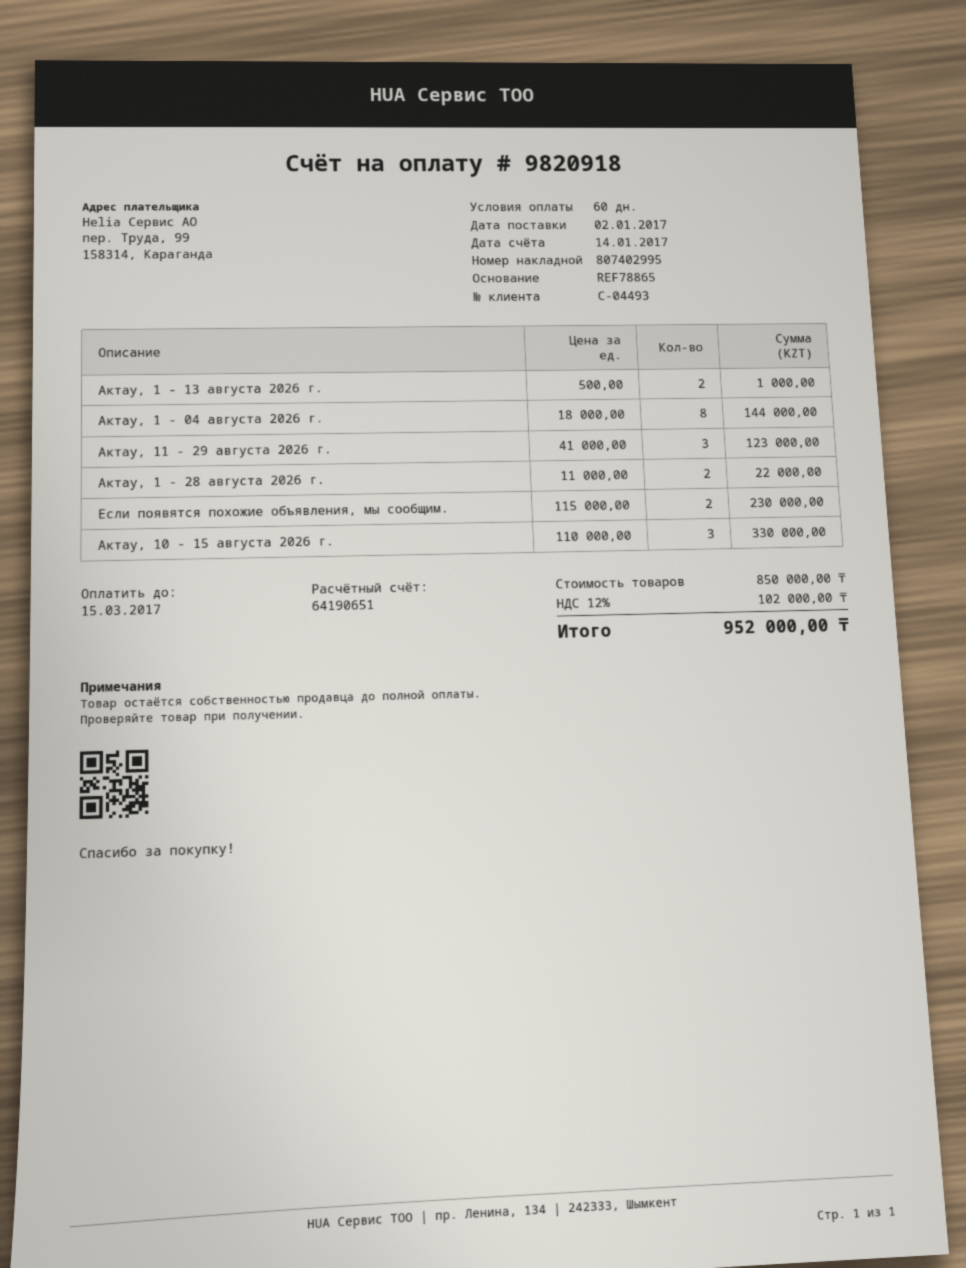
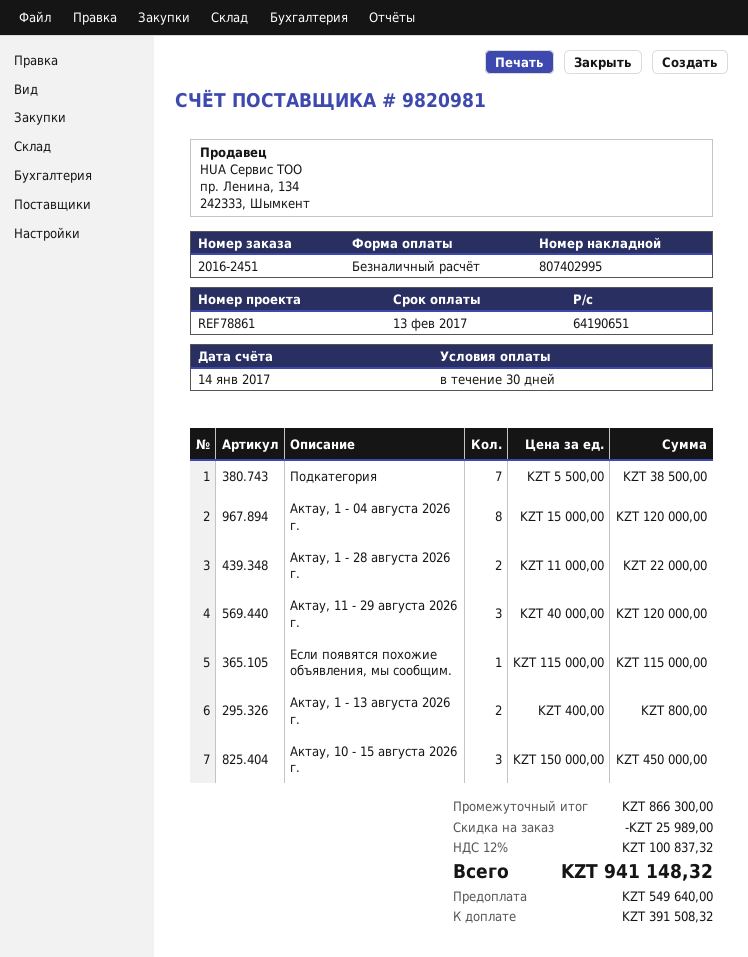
invoice number: 9820918 -> 9820981
payment terms: 60 days -> 30 days
due date: 2017-03-15 -> 2017-02-13
reference: REF78865 -> REF78861
Актау, 1 - 13 августа 2026 г.: 2 x 500.00 = 1000.00 -> 2 x 400.00 = 800.00
Актау, 1 - 04 августа 2026 г.: 8 x 18000.00 = 144000.00 -> 8 x 15000.00 = 120000.00
Актау, 11 - 29 августа 2026 г.: 3 x 41000.00 = 123000.00 -> 3 x 40000.00 = 120000.00
Если появятся похожие объявления, мы сообщим.: 2 x 115000.00 = 230000.00 -> 1 x 115000.00 = 115000.00
Актау, 10 - 15 августа 2026 г.: 3 x 110000.00 = 330000.00 -> 3 x 150000.00 = 450000.00
Подкатегория: none -> 7 x 5500.00 = 38500.00
subtotal: 850000.00 -> 866300.00
discount: none -> 25989.00
tax: 12% = 102000.00 -> 12% = 100837.32
total: 952000.00 -> 941148.32

